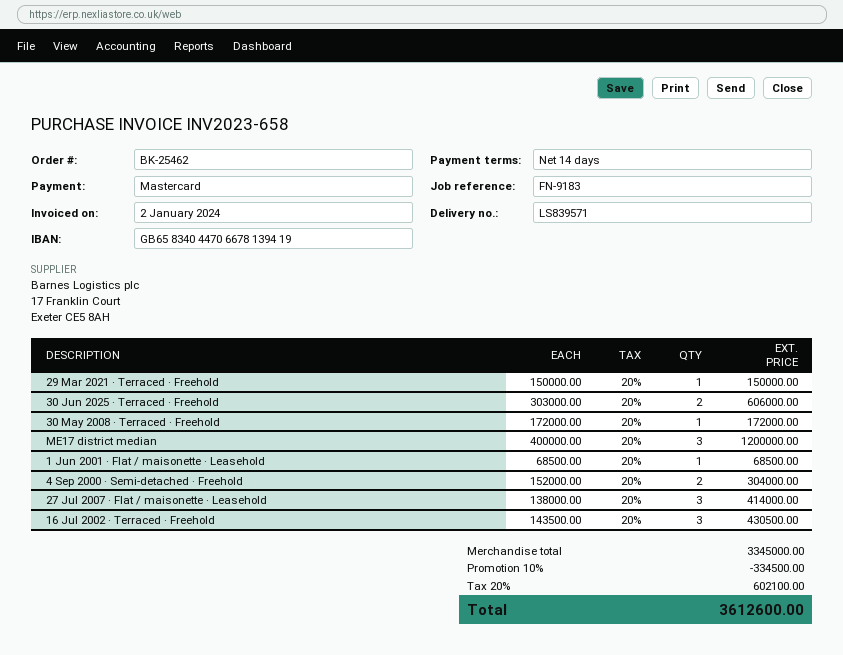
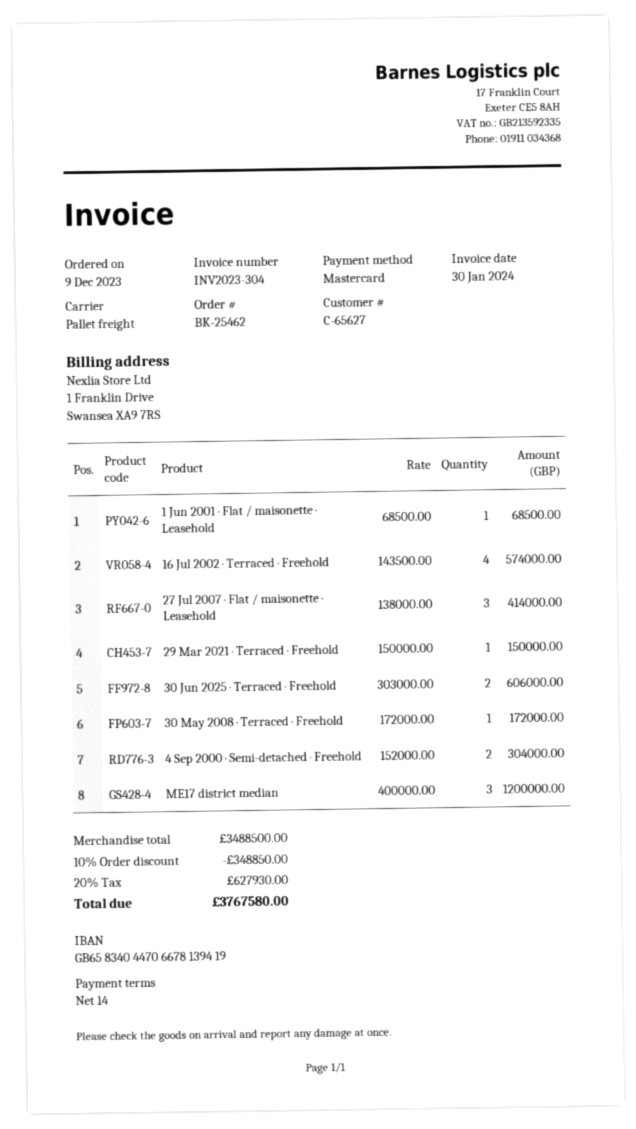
invoice number: INV2023-658 -> INV2023-304
invoice date: 2024-01-02 -> 2024-01-30
16 Jul 2002 · Terraced · Freehold: 3 x 143500.00 = 430500.00 -> 4 x 143500.00 = 574000.00
subtotal: 3345000.00 -> 3488500.00
discount: 10% = 334500.00 -> 10% = 348850.00
tax: 20% = 602100.00 -> 20% = 627930.00
total: 3612600.00 -> 3767580.00

